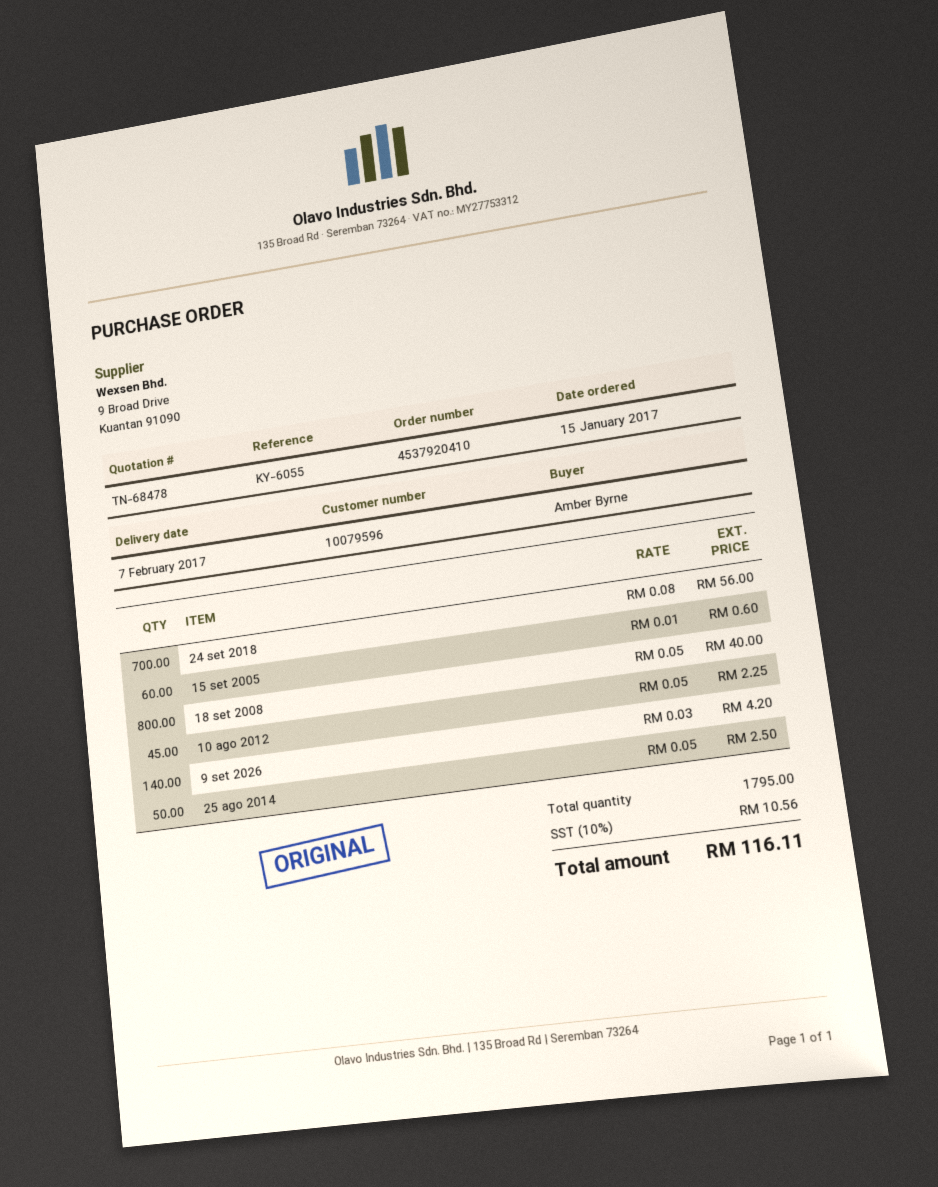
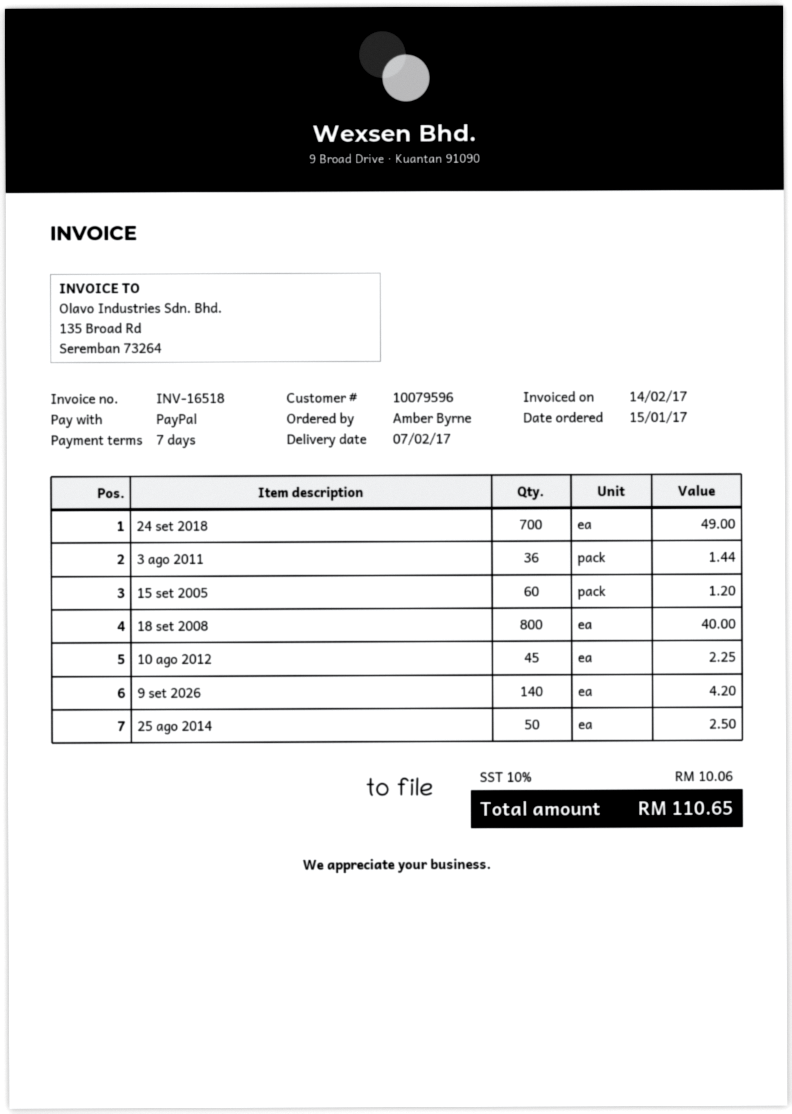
24 set 2018: 700 for 56.00 -> 700 for 49.00
15 set 2005: 60 for 0.60 -> 60 for 1.20
3 ago 2011: none -> 36 for 1.44
tax: 10% = 10.56 -> 10% = 10.06
total: 116.11 -> 110.65

